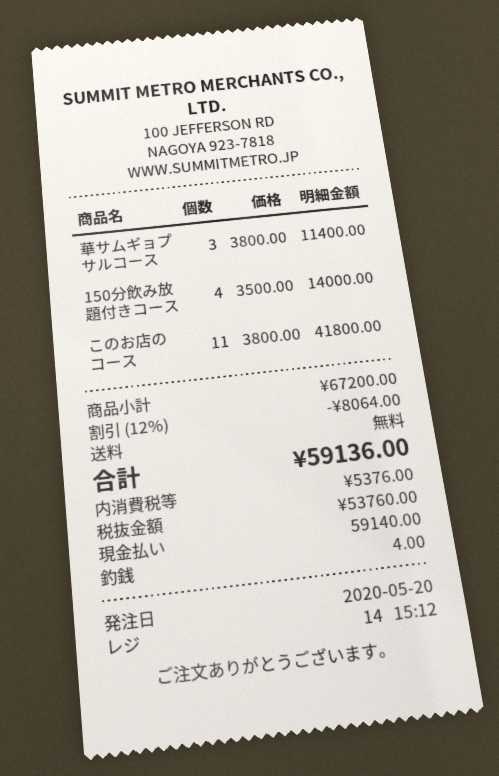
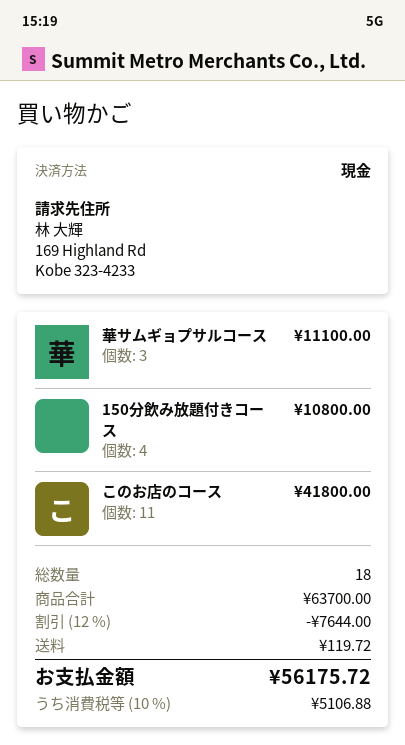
華サムギョプサルコース: 3 for 11400.00 -> 3 for 11100.00
150分飲み放題付きコース: 4 for 14000.00 -> 4 for 10800.00
subtotal: 67200.00 -> 63700.00
discount: 12% = 8064.00 -> 12% = 7644.00
shipping: 0.00 -> 119.72
tax: 5376.00 -> 5106.88
total: 59136.00 -> 56175.72

